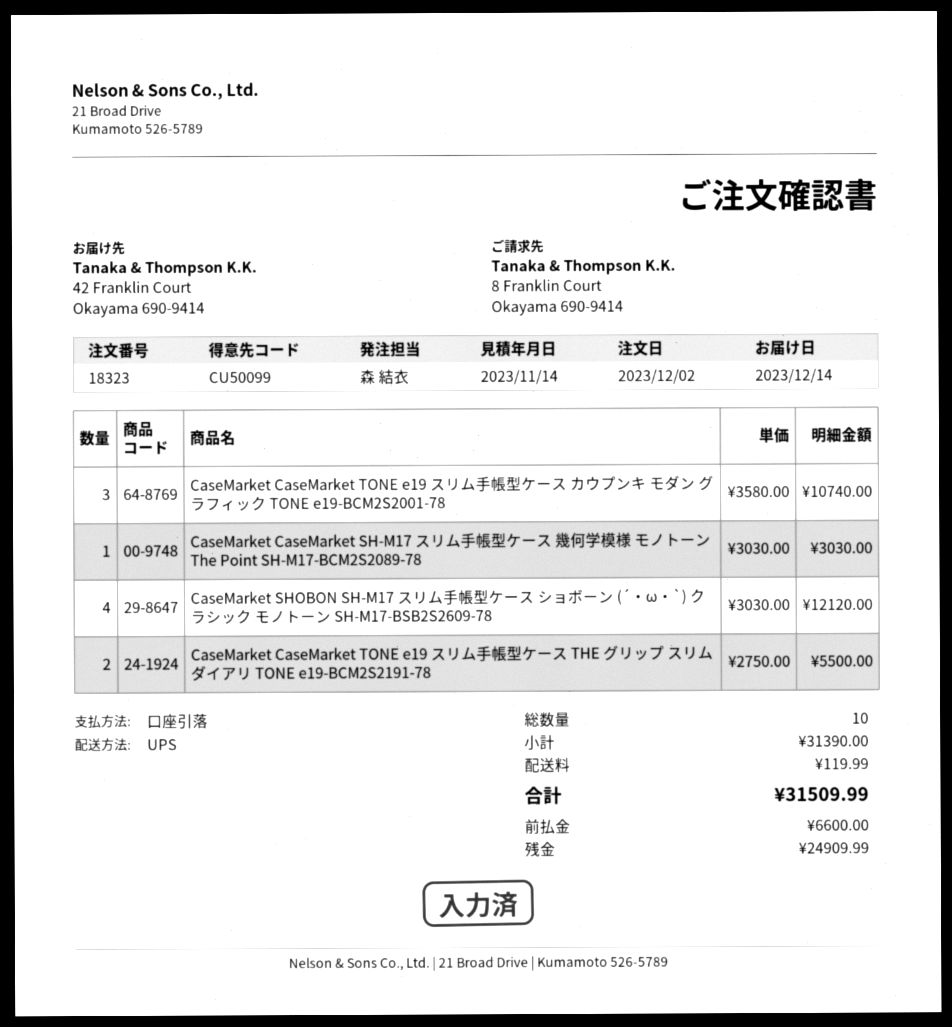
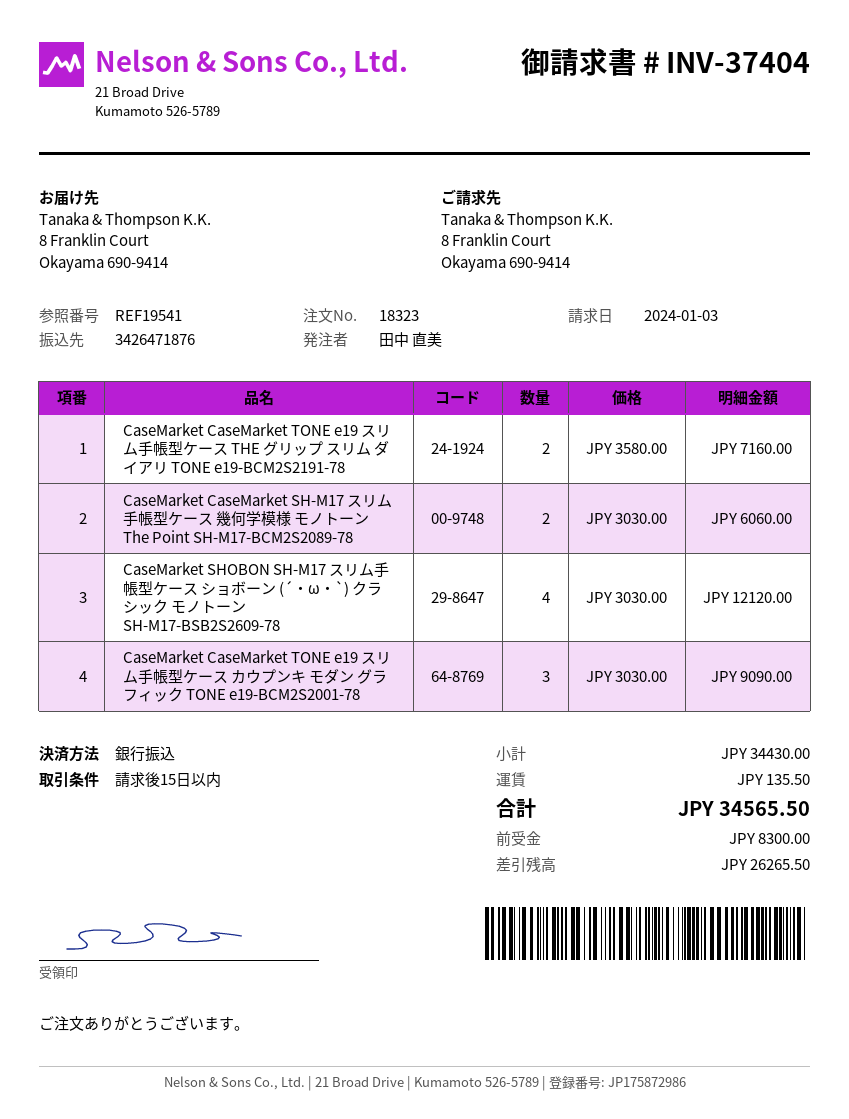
ordered by: 森 結衣 -> 田中 直美
payment method: direct debit -> bank transfer
ship to: 42 Franklin Court, Okayama 690-9414 -> 8 Franklin Court, Okayama 690-9414
CaseMarket CaseMarket TONE e19 スリム手帳型ケース カウプンキ モダン グラフィック TONE e19-BCM2S2001-78: 3 x 3580.00 = 10740.00 -> 3 x 3030.00 = 9090.00
CaseMarket CaseMarket SH-M17 スリム手帳型ケース 幾何学模様 モノトーン The Point SH-M17-BCM2S2089-78: 1 x 3030.00 = 3030.00 -> 2 x 3030.00 = 6060.00
CaseMarket CaseMarket TONE e19 スリム手帳型ケース THE グリップ スリム ダイアリ TONE e19-BCM2S2191-78: 2 x 2750.00 = 5500.00 -> 2 x 3580.00 = 7160.00
subtotal: 31390.00 -> 34430.00
shipping: 119.99 -> 135.50
total: 31509.99 -> 34565.50
deposit: 6600.00 -> 8300.00
balance: 24909.99 -> 26265.50

